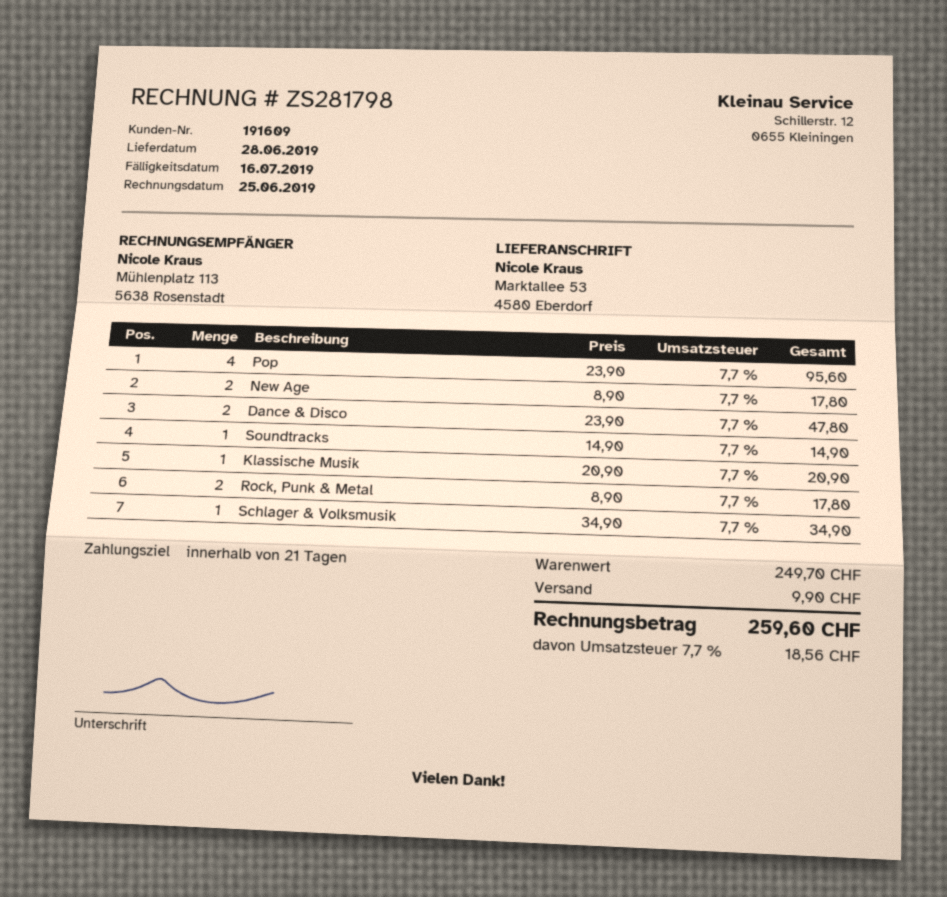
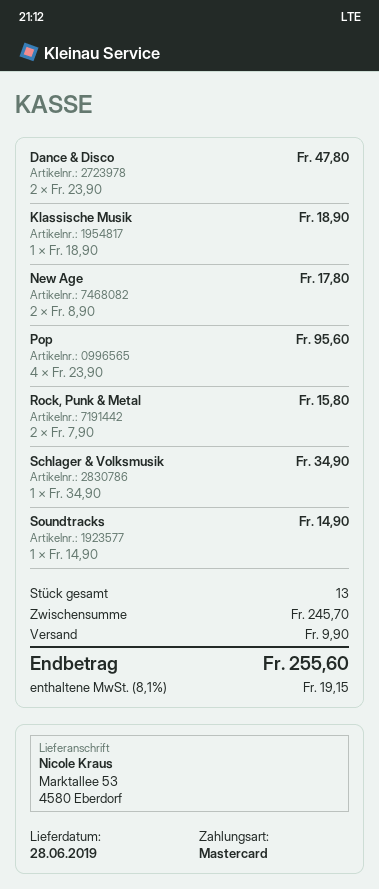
Klassische Musik: 1 x 20.90 = 20.90 -> 1 x 18.90 = 18.90
Rock, Punk & Metal: 2 x 8.90 = 17.80 -> 2 x 7.90 = 15.80
subtotal: 249.70 -> 245.70
tax: 7.7% = 18.56 -> 8.1% = 19.15
total: 259.60 -> 255.60

